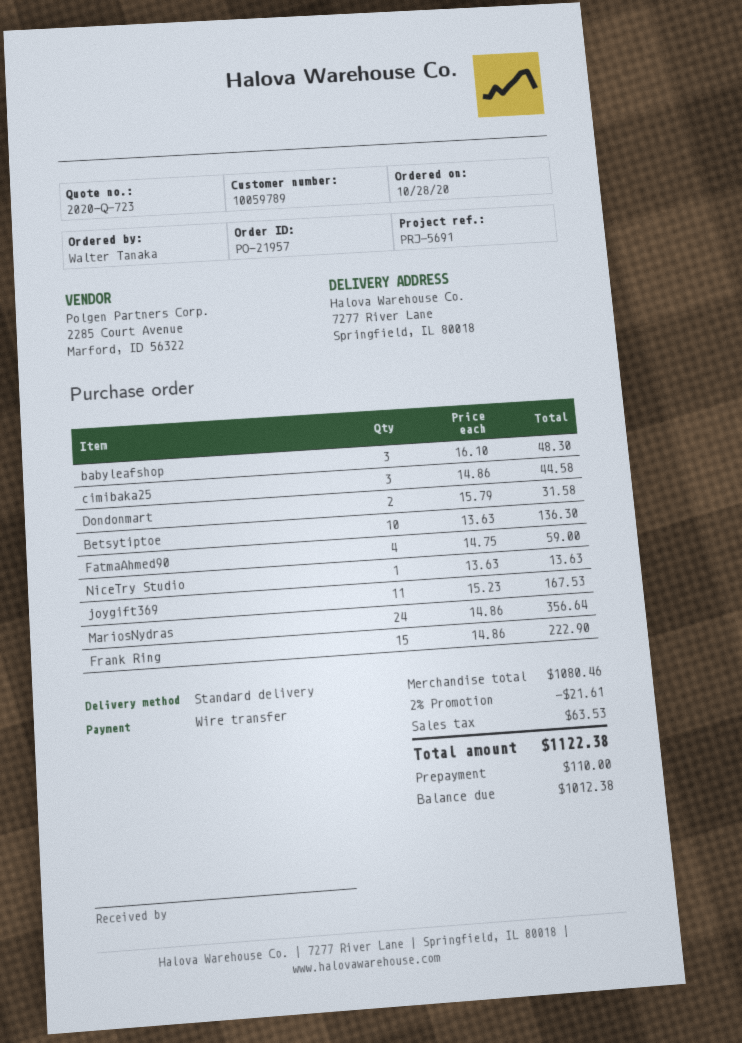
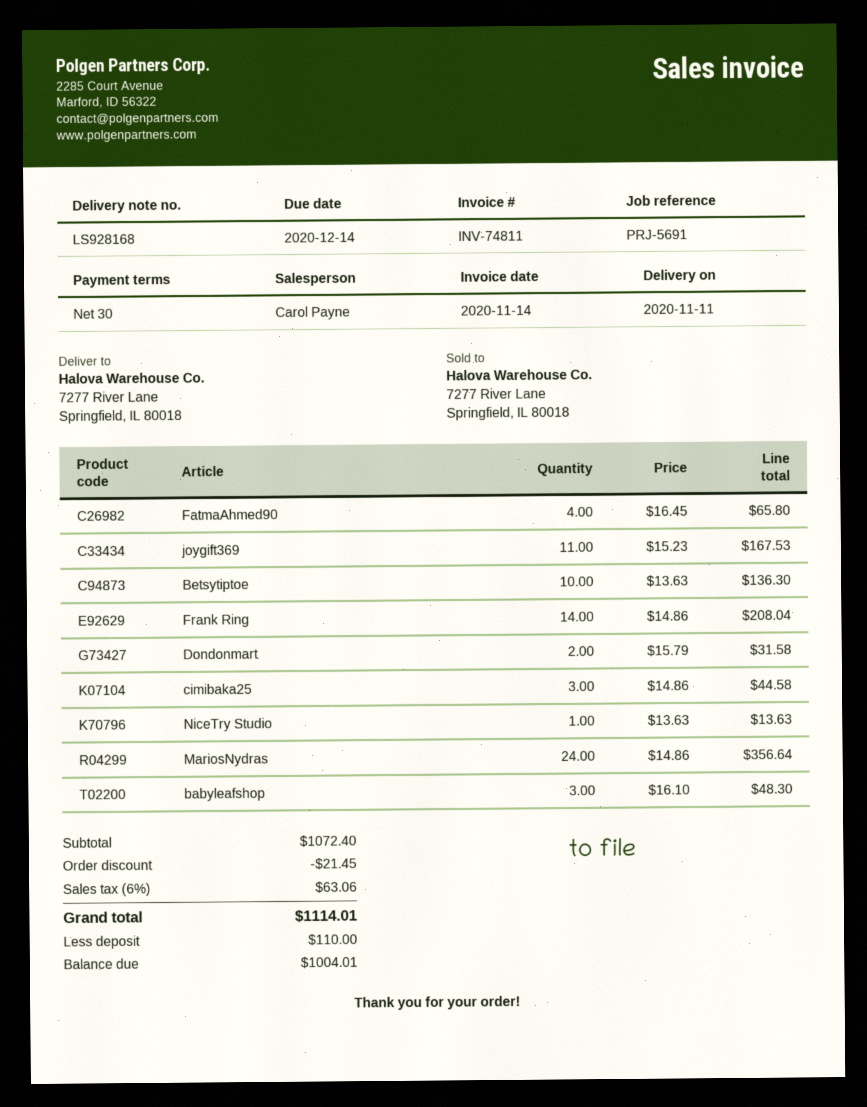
FatmaAhmed90: 4 x 14.75 = 59.00 -> 4 x 16.45 = 65.80
Frank Ring: 15 x 14.86 = 222.90 -> 14 x 14.86 = 208.04
subtotal: 1080.46 -> 1072.40
discount: 21.61 -> 21.45
tax: 63.53 -> 63.06
total: 1122.38 -> 1114.01
balance: 1012.38 -> 1004.01

